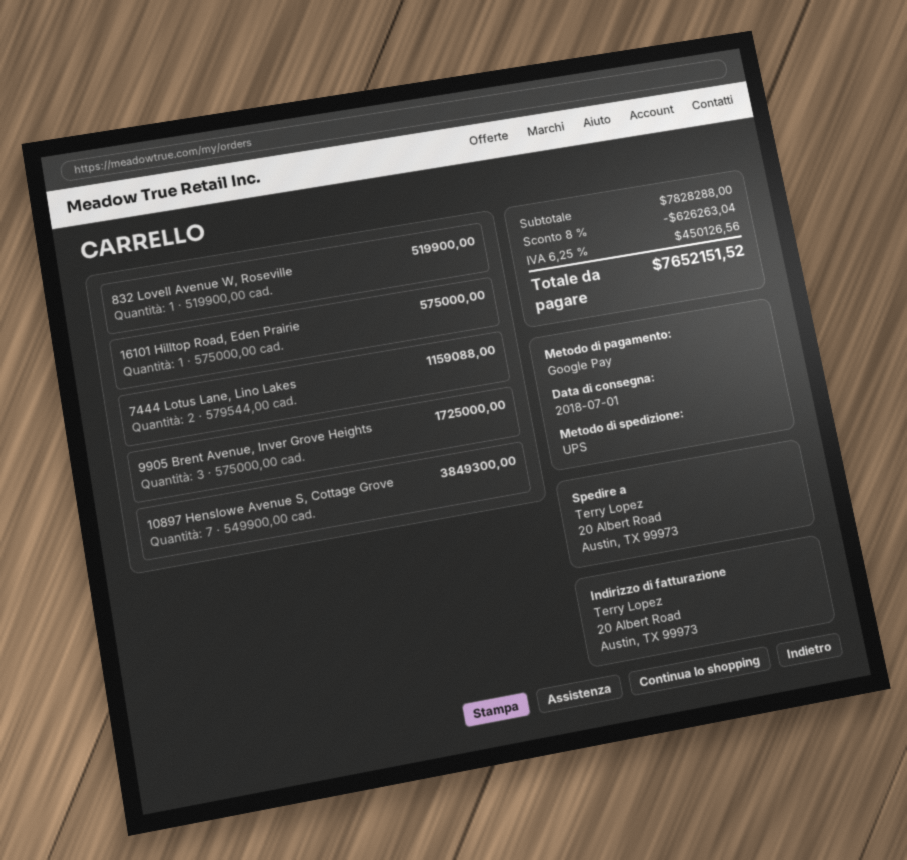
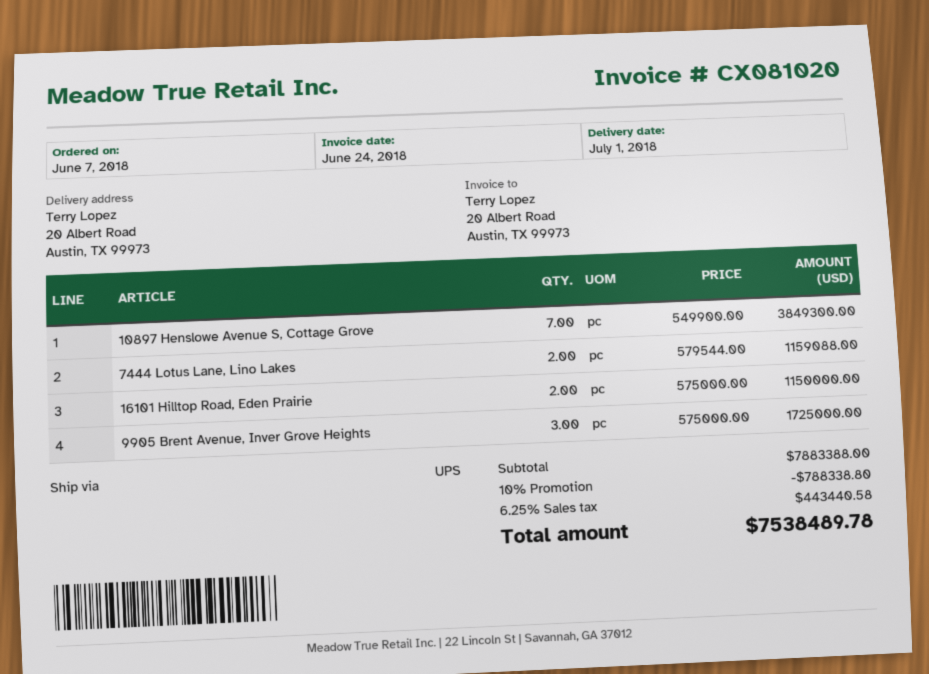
832 Lovell Avenue W, Roseville: 1 x 519900.00 = 519900.00 -> none
16101 Hilltop Road, Eden Prairie: 1 x 575000.00 = 575000.00 -> 2 x 575000.00 = 1150000.00
subtotal: 7828288.00 -> 7883388.00
discount: 8% = 626263.04 -> 10% = 788338.80
tax: 6.25% = 450126.56 -> 6.25% = 443440.58
total: 7652151.52 -> 7538489.78

